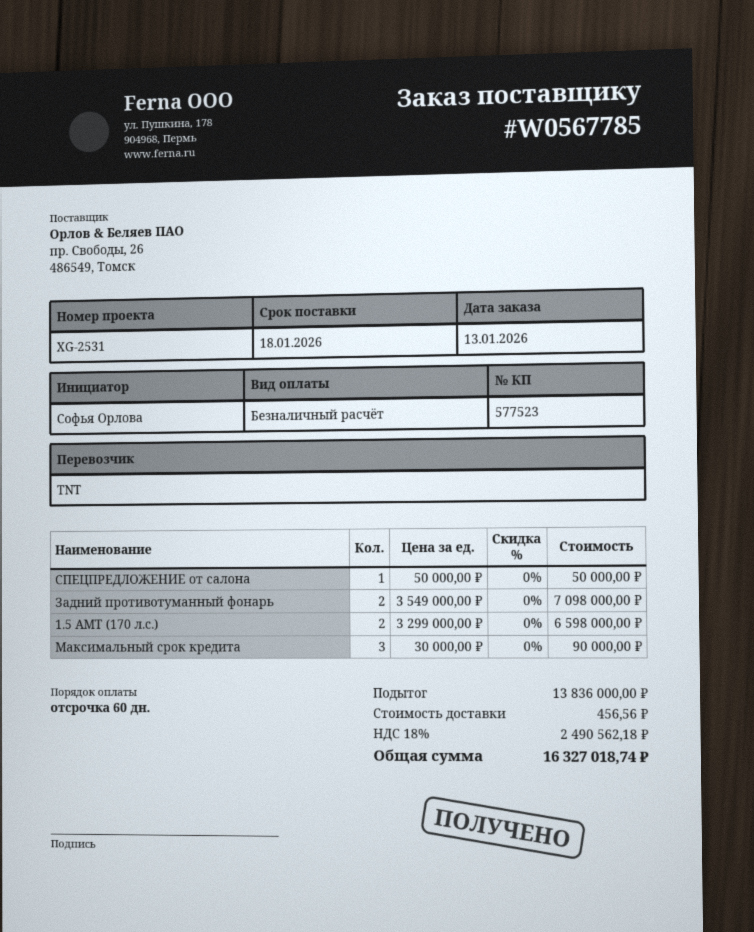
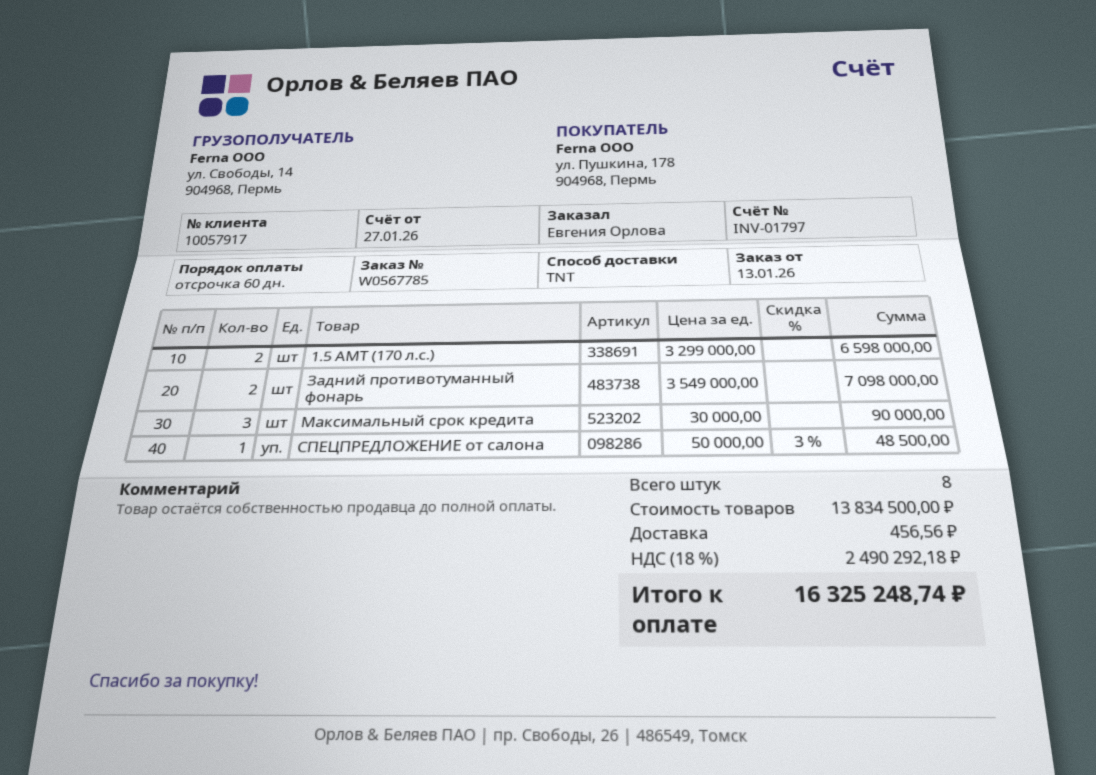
ordered by: Софья Орлова -> Евгения Орлова
СПЕЦПРЕДЛОЖЕНИЕ от салона: 1 x 50000.00 = 50000.00 -> 1 x 50000.00 - 3% = 48500.00
subtotal: 13836000.00 -> 13834500.00
tax: 18% = 2490562.18 -> 18% = 2490292.18
total: 16327018.74 -> 16325248.74

